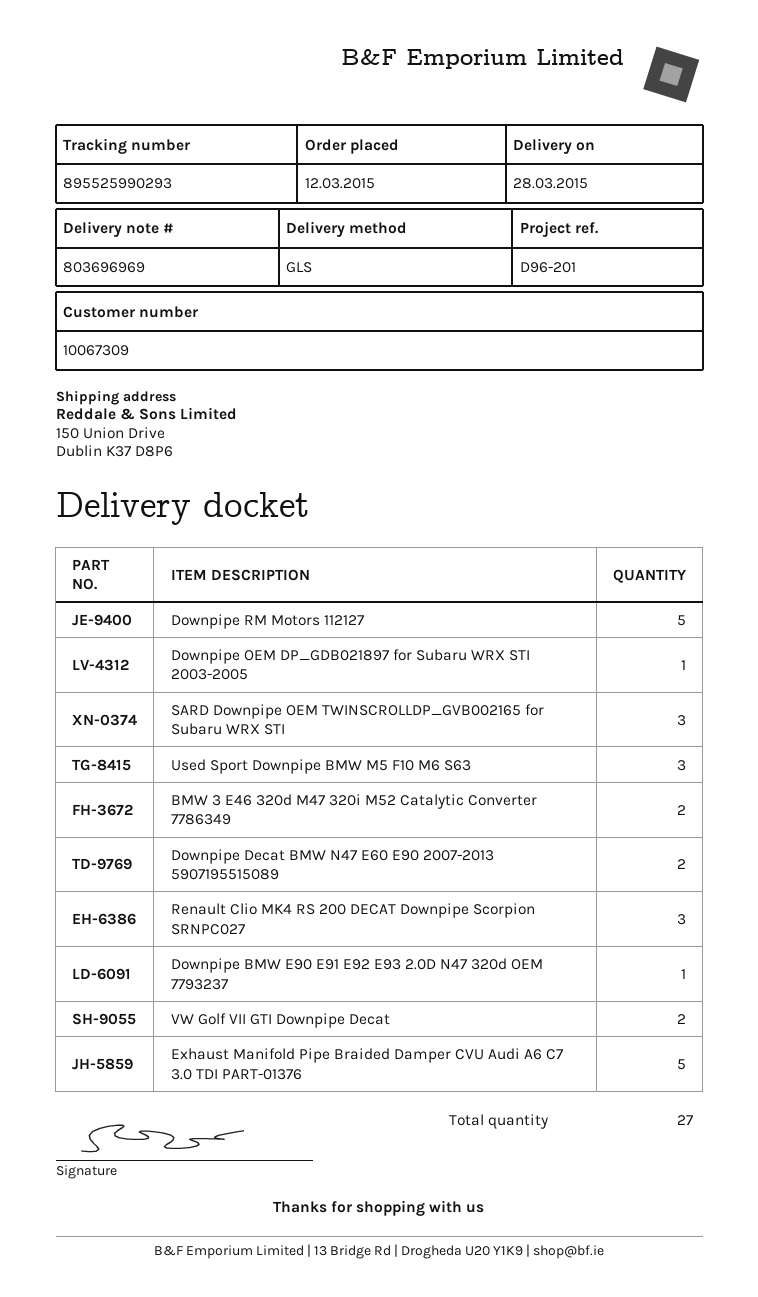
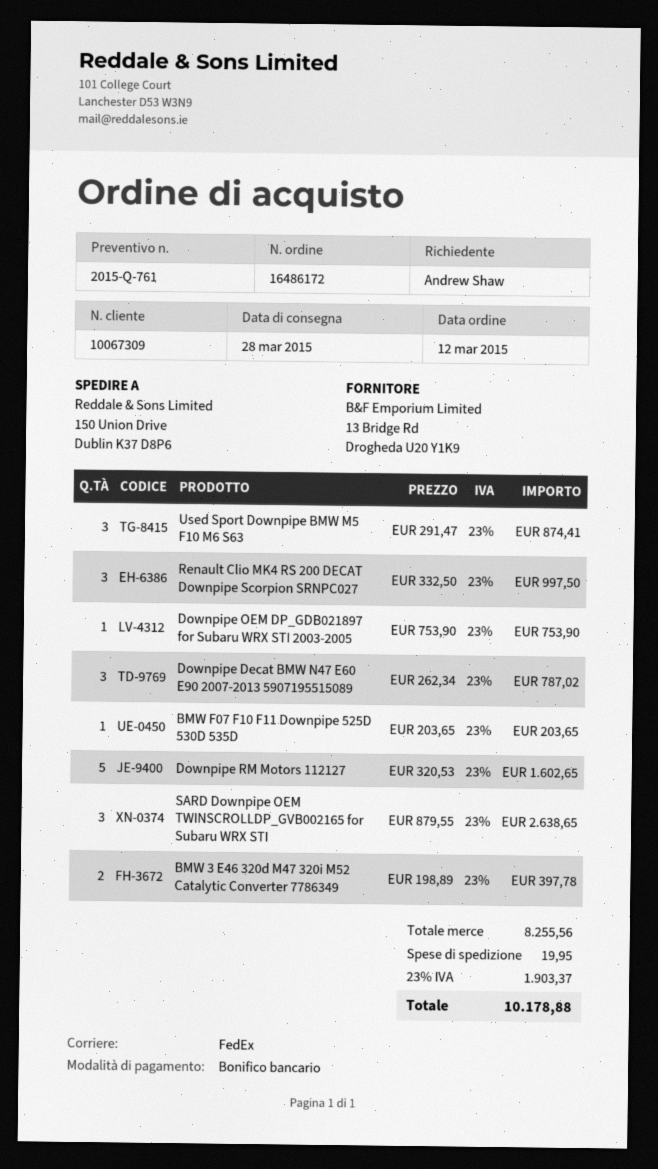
shipping method: GLS -> FedEx
Downpipe Decat BMW N47 E60 E90 2007-2013 5907195515089: 2 -> 3
Downpipe BMW E90 E91 E92 E93 2.0D N47 320d OEM 7793237: 1 -> none
VW Golf VII GTI Downpipe Decat: 2 -> none
Exhaust Manifold Pipe Braided Damper CVU Audi A6 C7 3.0 TDI PART-01376: 5 -> none
BMW F07 F10 F11 Downpipe 525D 530D 535D: none -> 1

